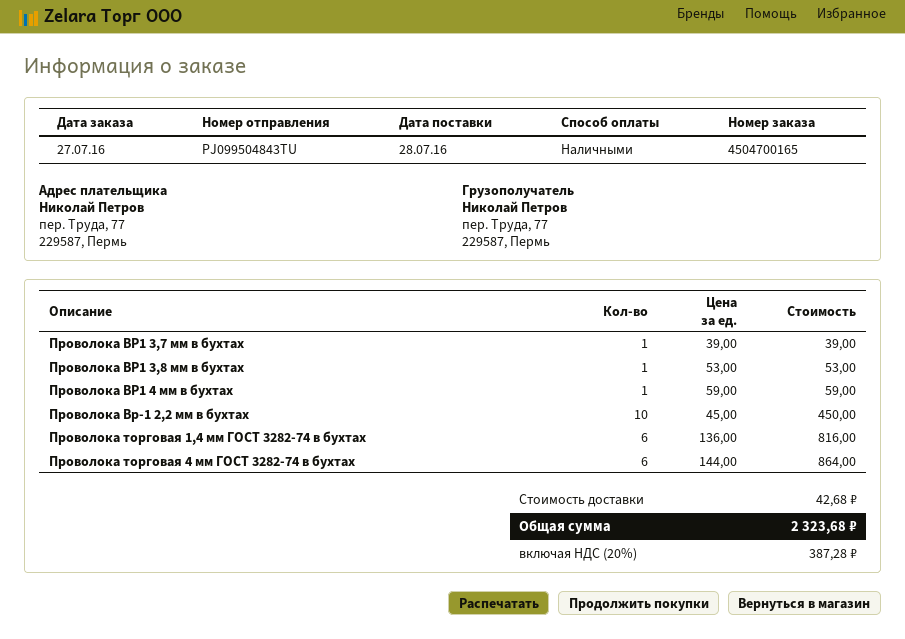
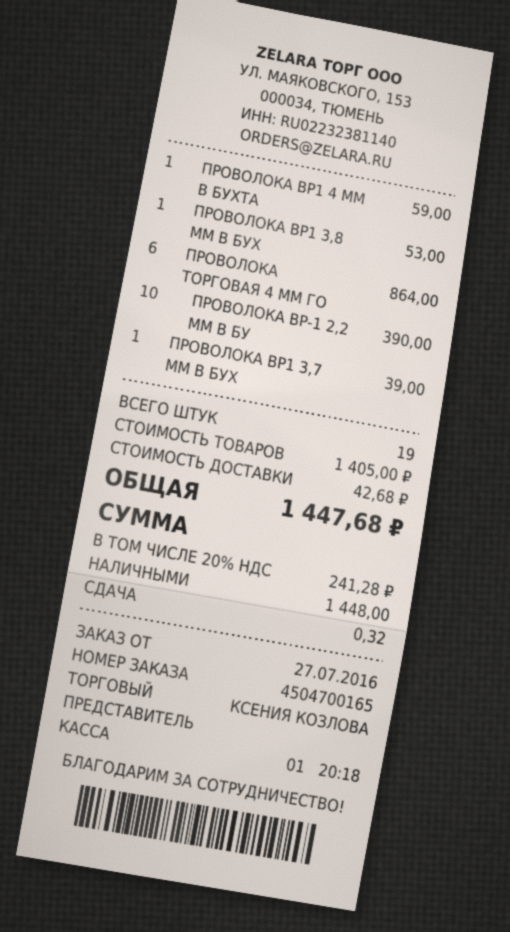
Проволока Вр-1 2,2 мм в бухтах: 10 for 450.00 -> 10 for 390.00
Проволока торговая 1,4 мм ГОСТ 3282-74 в бухтах: 6 for 816.00 -> none
tax: 20% = 387.28 -> 20% = 241.28
total: 2323.68 -> 1447.68

